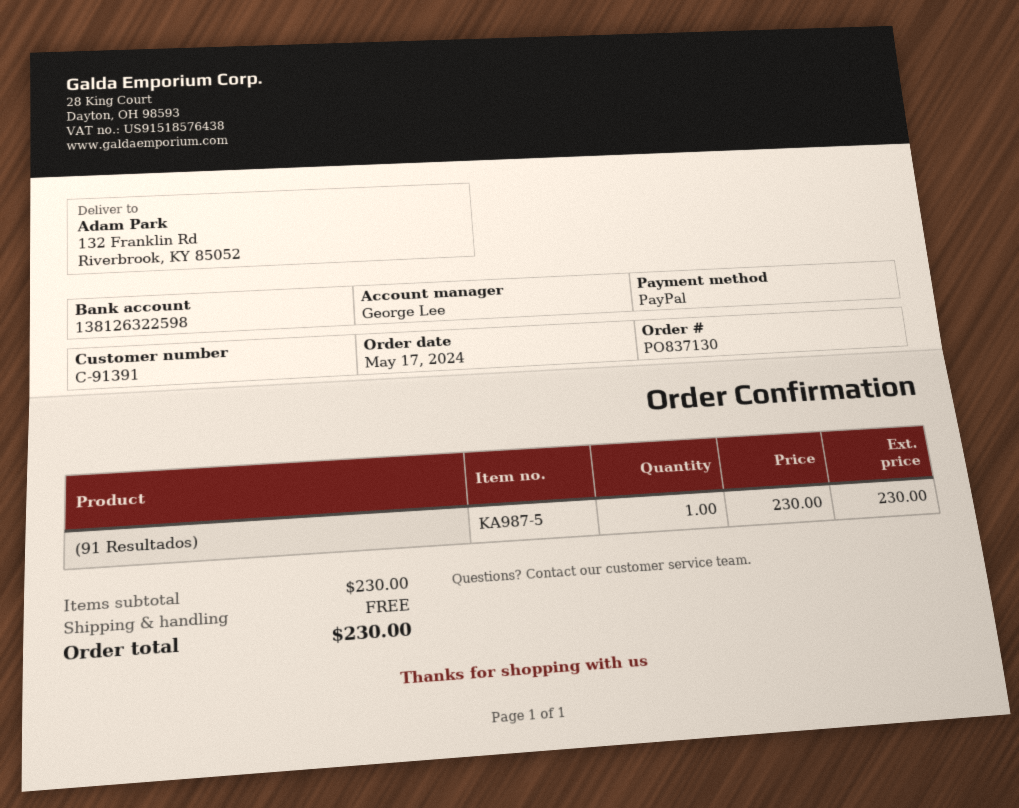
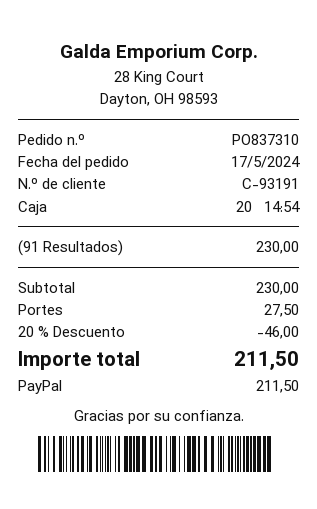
order number: PO837130 -> PO837310
customer number: C-91391 -> C-93191
discount: none -> 20% = 46.00
shipping: 0.00 -> 27.50
total: 230.00 -> 211.50

